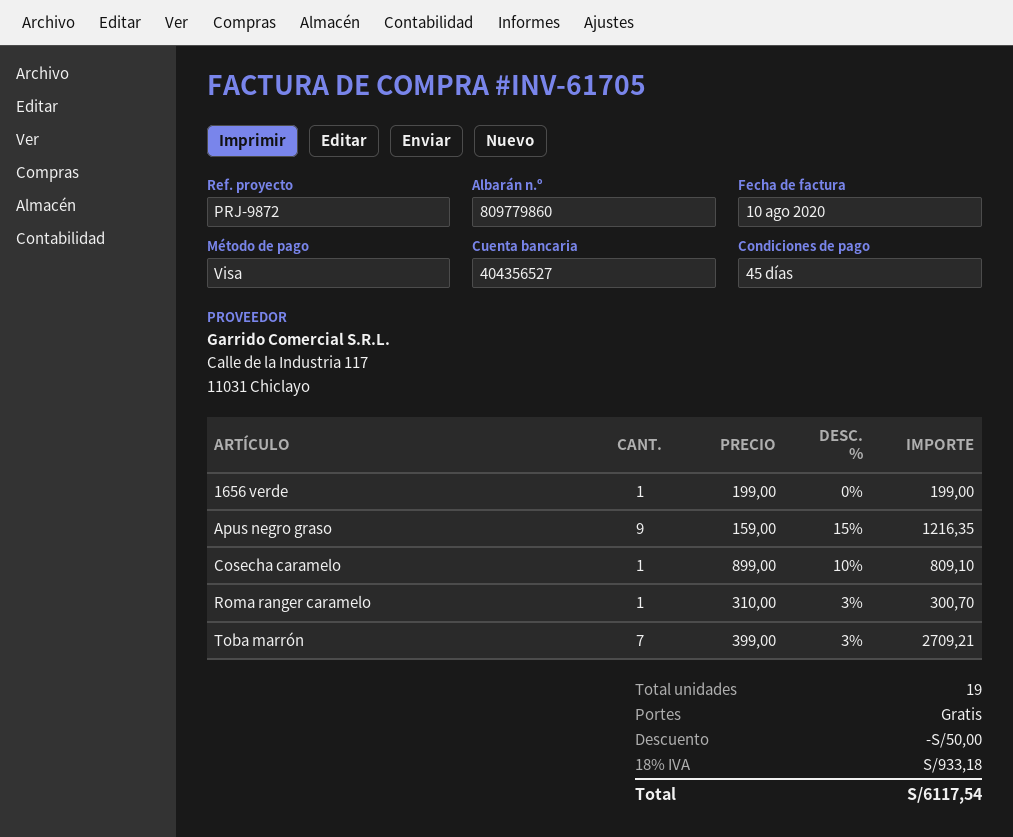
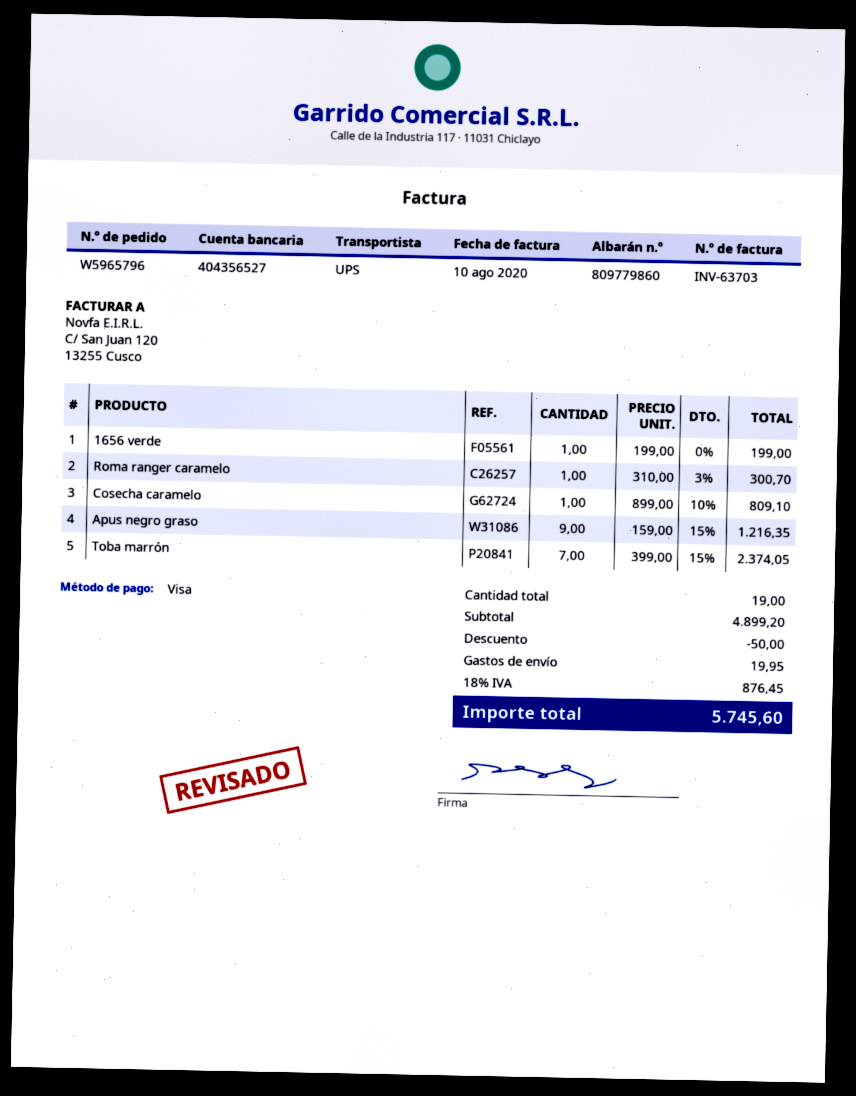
invoice number: INV-61705 -> INV-63703
Toba marrón: 7 x 399.00 - 3% = 2709.21 -> 7 x 399.00 - 15% = 2374.05
shipping: 0.00 -> 19.95
tax: 18% = 933.18 -> 18% = 876.45
total: 6117.54 -> 5745.60

